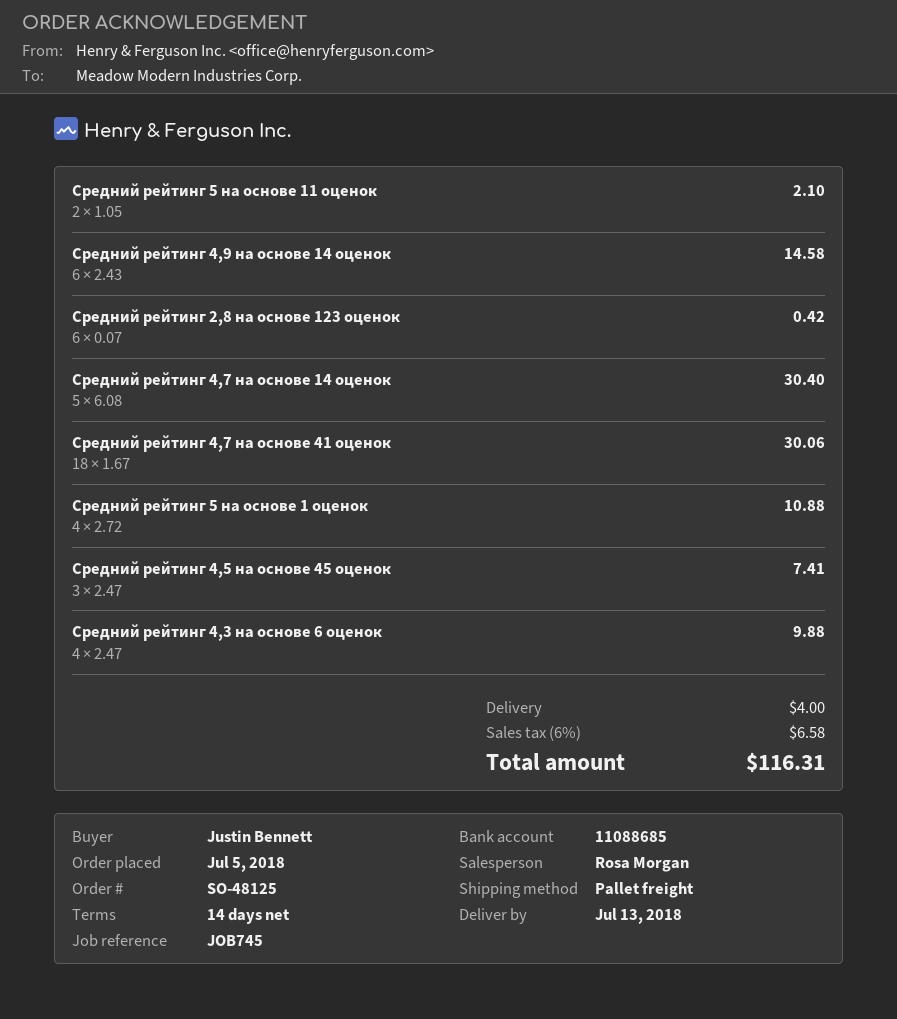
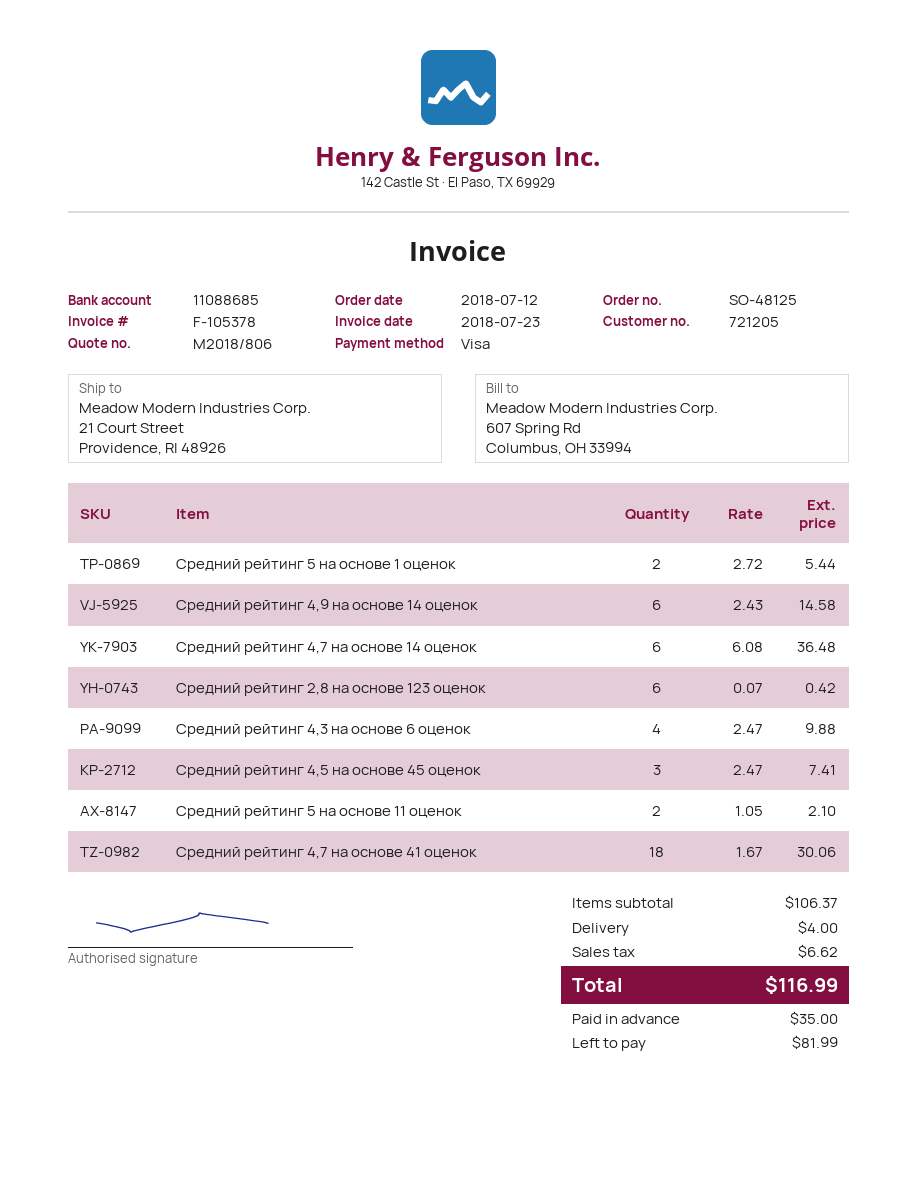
order date: 2018-07-05 -> 2018-07-12
Средний рейтинг 4,7 на основе 14 оценок: 5 x 6.08 = 30.40 -> 6 x 6.08 = 36.48
Средний рейтинг 5 на основе 1 оценок: 4 x 2.72 = 10.88 -> 2 x 2.72 = 5.44
tax: 6.58 -> 6.62
total: 116.31 -> 116.99

